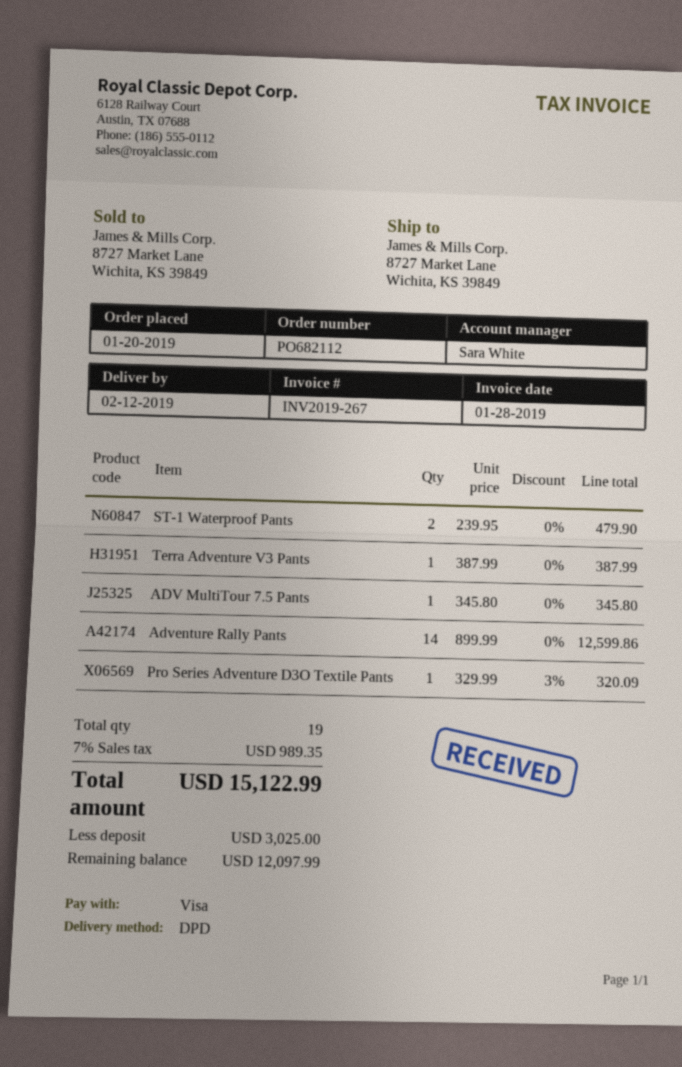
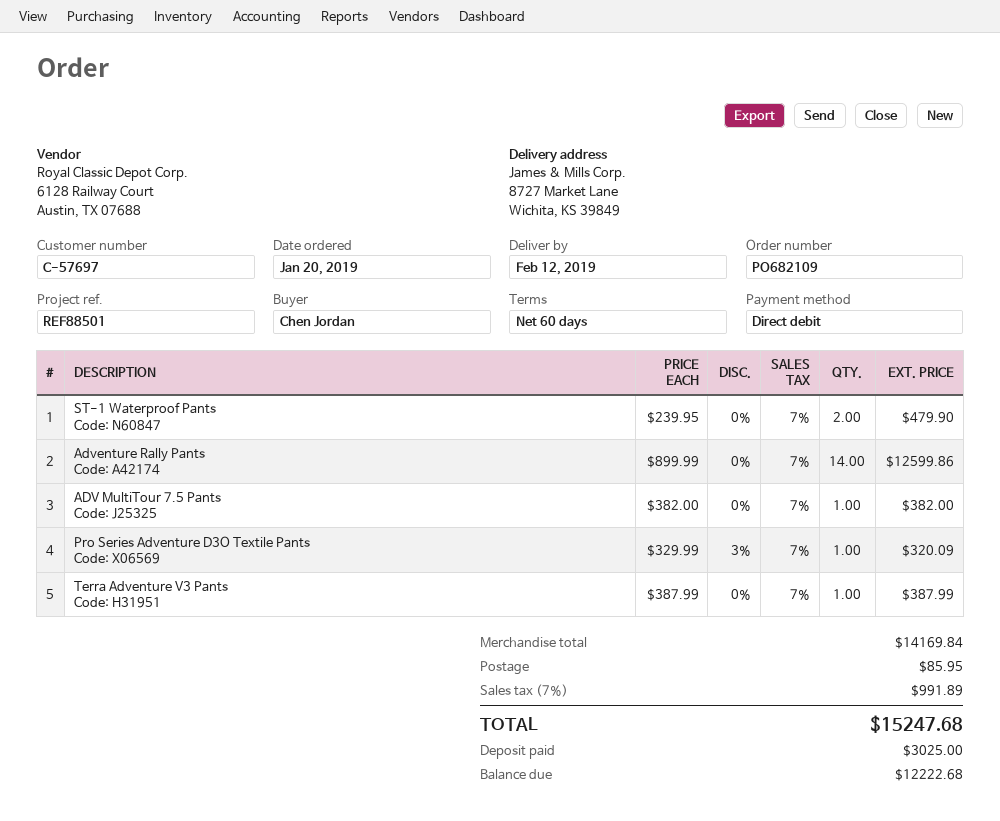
order number: PO682112 -> PO682109
payment method: Visa -> direct debit
ADV MultiTour 7.5 Pants: 1 x 345.80 = 345.80 -> 1 x 382.00 = 382.00
shipping: none -> 85.95
tax: 7% = 989.35 -> 7% = 991.89
total: 15122.99 -> 15247.68
balance: 12097.99 -> 12222.68

